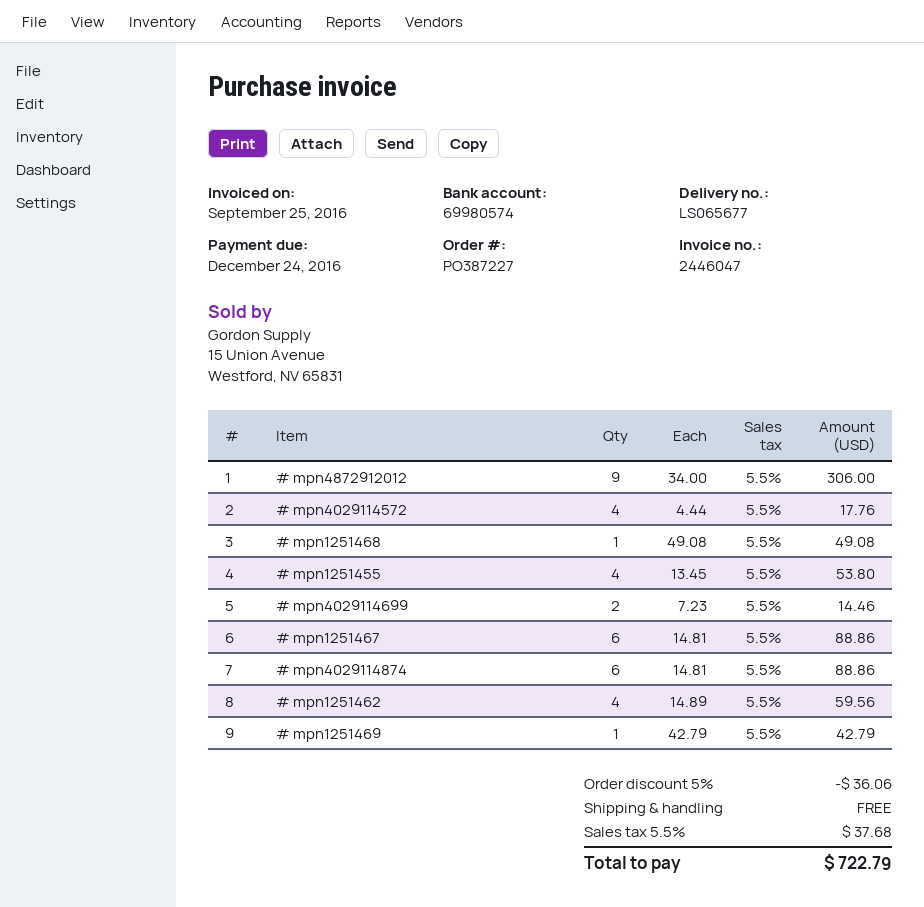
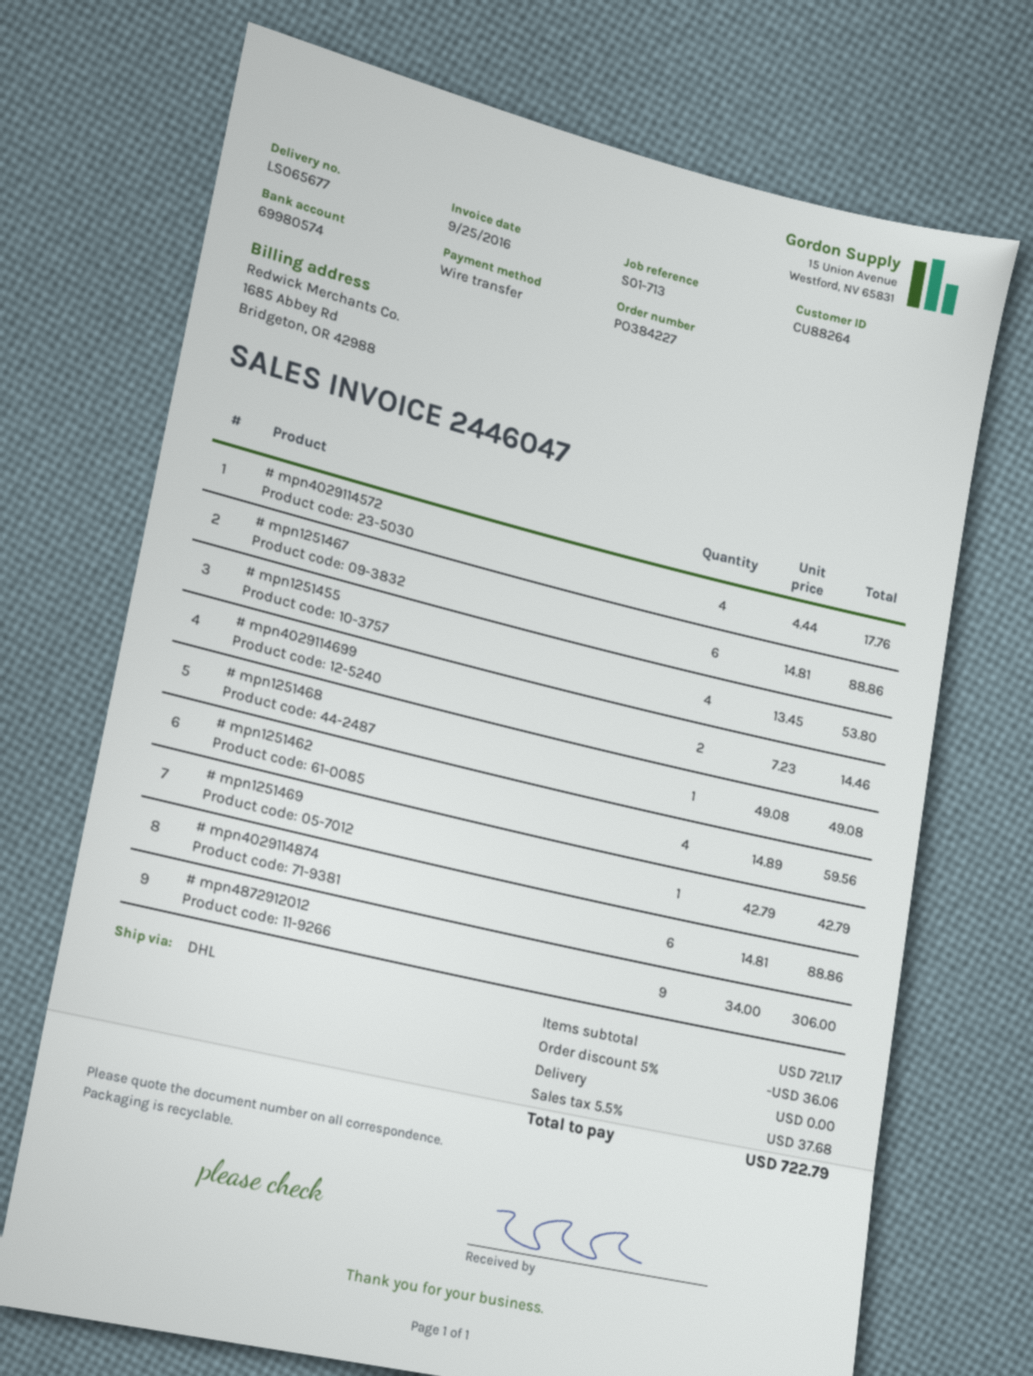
order number: PO387227 -> PO384227

